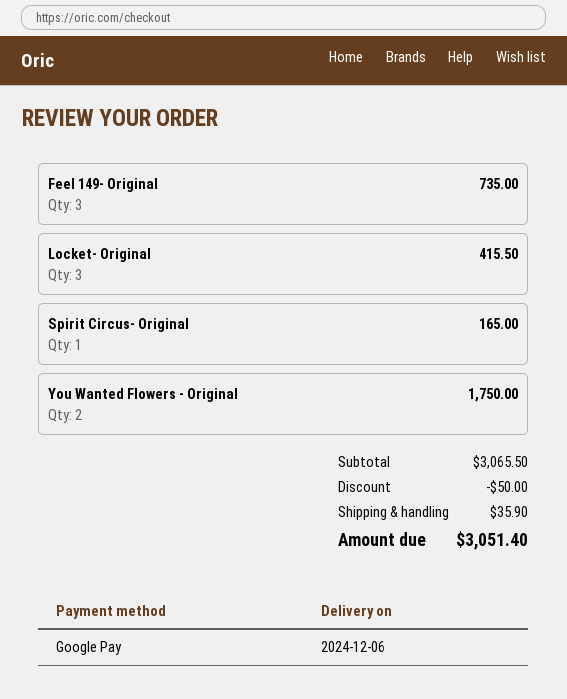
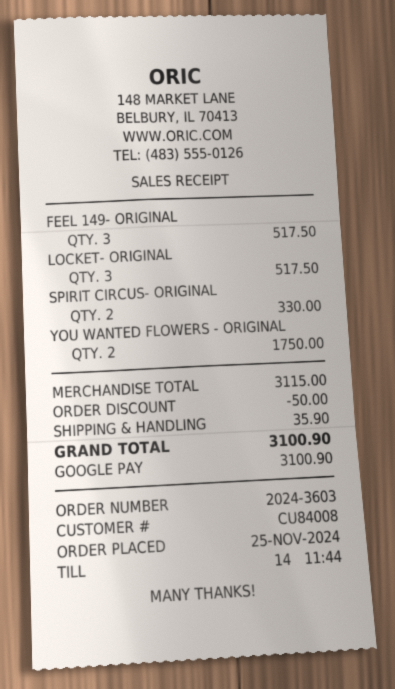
Feel 149- Original: 3 for 735.00 -> 3 for 517.50
Locket- Original: 3 for 415.50 -> 3 for 517.50
Spirit Circus- Original: 1 for 165.00 -> 2 for 330.00
subtotal: 3065.50 -> 3115.00
total: 3051.40 -> 3100.90

